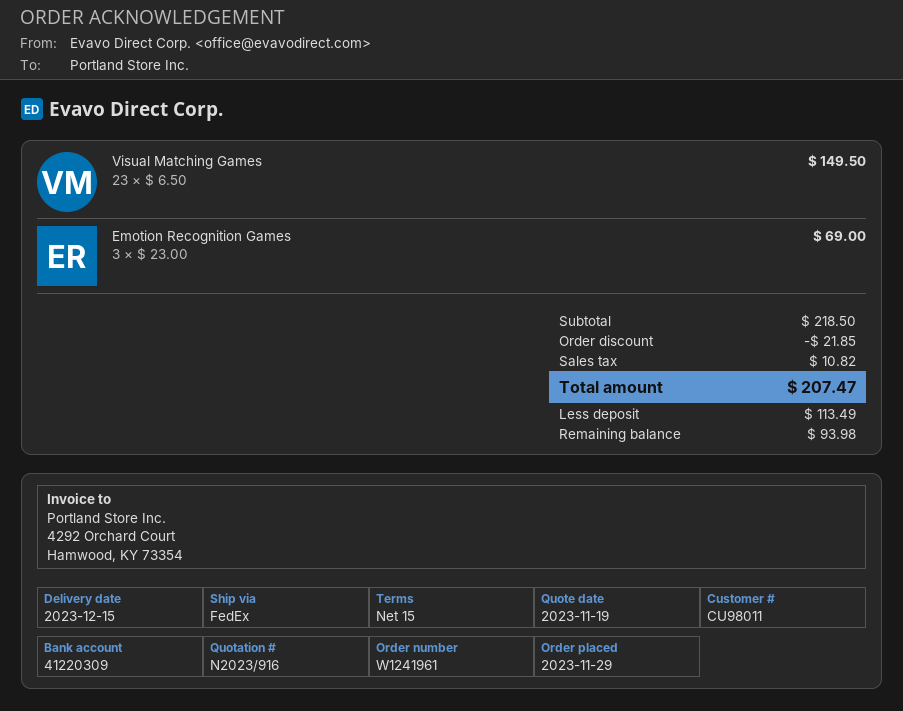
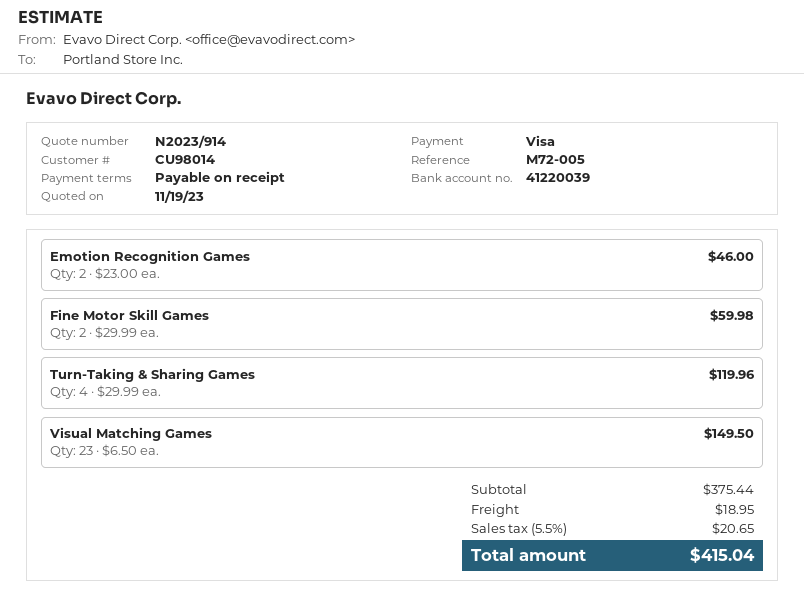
quote number: N2023/916 -> N2023/914
payment terms: 15 days -> on receipt
customer number: CU98011 -> CU98014
bank account: 41220309 -> 41220039
Emotion Recognition Games: 3 x 23.00 = 69.00 -> 2 x 23.00 = 46.00
Fine Motor Skill Games: none -> 2 x 29.99 = 59.98
Turn-Taking & Sharing Games: none -> 4 x 29.99 = 119.96
subtotal: 218.50 -> 375.44
discount: 21.85 -> none
shipping: none -> 18.95
tax: 10.82 -> 20.65
total: 207.47 -> 415.04

